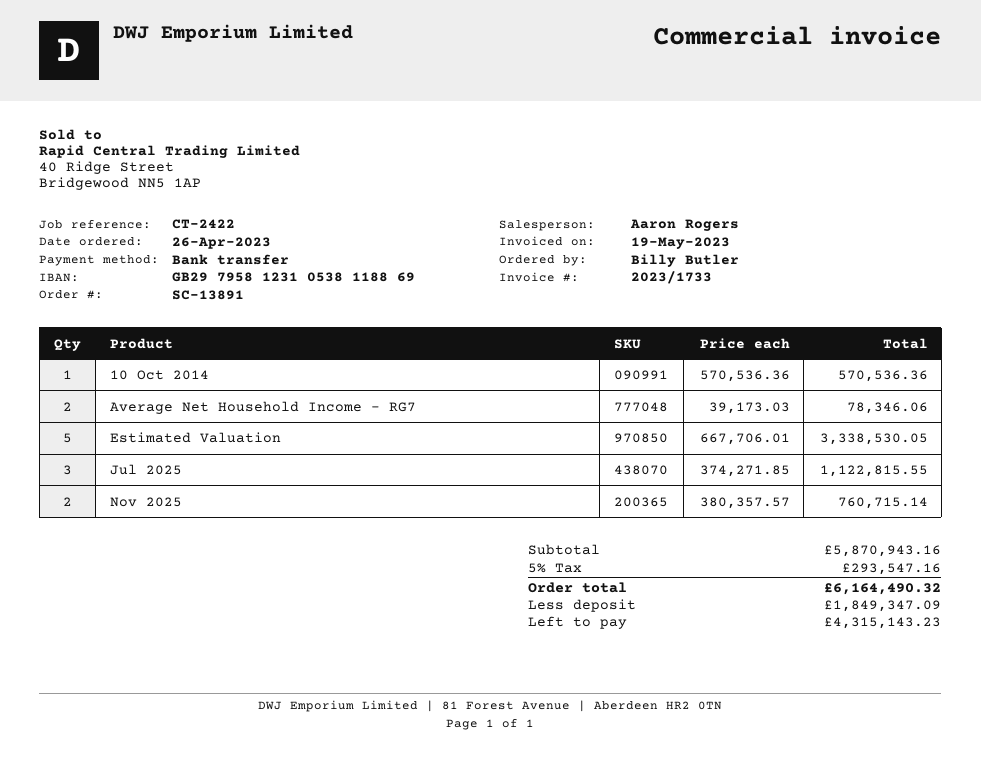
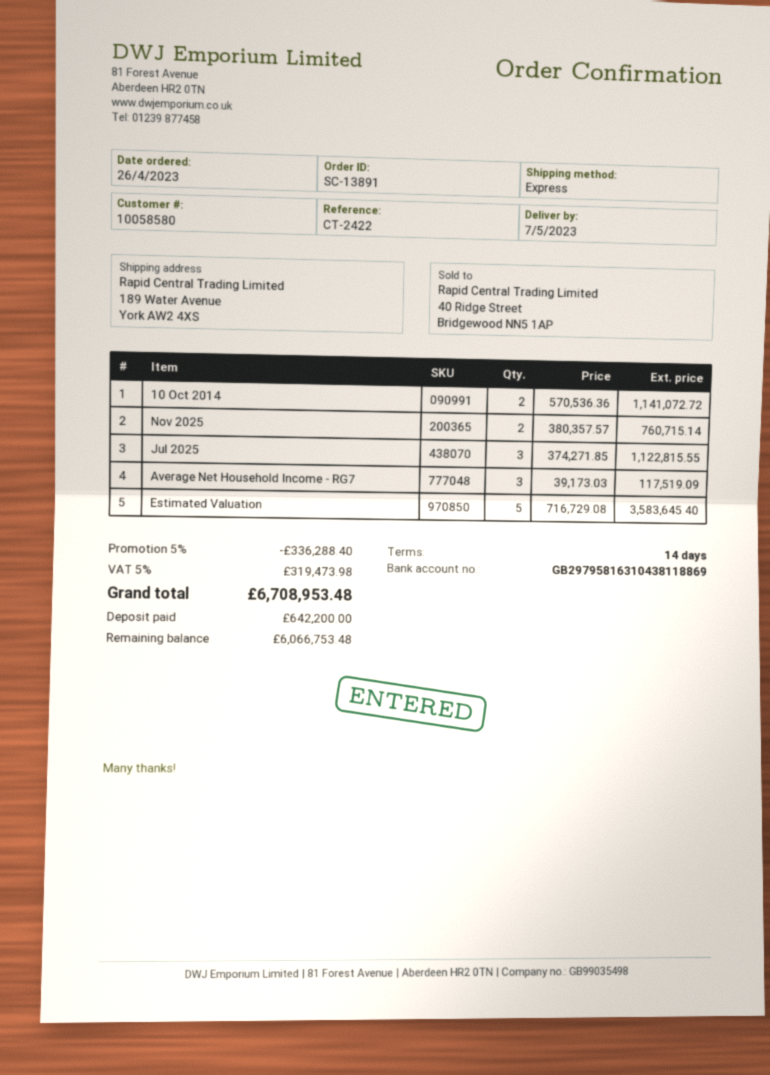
bank account: GB29795812310538118869 -> GB29795816310438118869
10 Oct 2014: 1 x 570536.36 = 570536.36 -> 2 x 570536.36 = 1141072.72
Average Net Household Income - RG7: 2 x 39173.03 = 78346.06 -> 3 x 39173.03 = 117519.09
Estimated Valuation: 5 x 667706.01 = 3338530.05 -> 5 x 716729.08 = 3583645.40
discount: none -> 5% = 336288.40
tax: 5% = 293547.16 -> 5% = 319473.98
total: 6164490.32 -> 6708953.48
deposit: 1849347.09 -> 642200.00
balance: 4315143.23 -> 6066753.48

